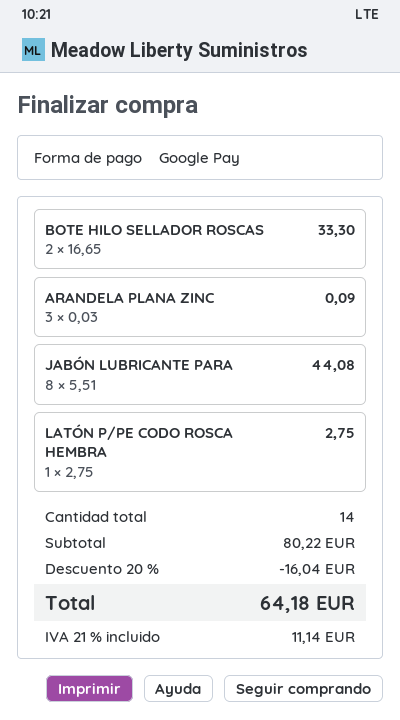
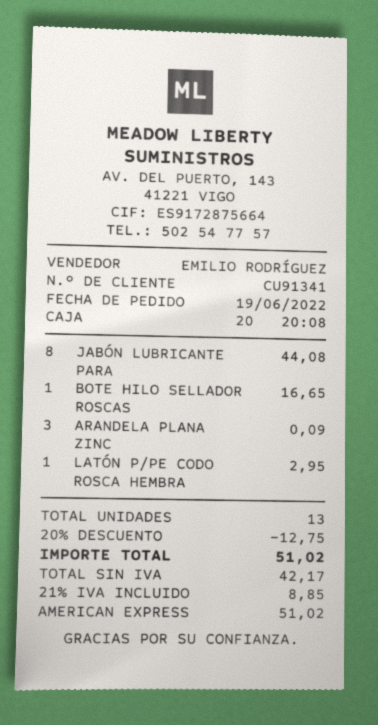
payment method: Google Pay -> American Express
BOTE HILO SELLADOR ROSCAS: 2 for 33.30 -> 1 for 16.65
LATÓN P/PE CODO ROSCA HEMBRA: 1 for 2.75 -> 1 for 2.95
total quantity: 14 -> 13
discount: 20% = 16.04 -> 20% = 12.75
tax: 21% = 11.14 -> 21% = 8.85
total: 64.18 -> 51.02

